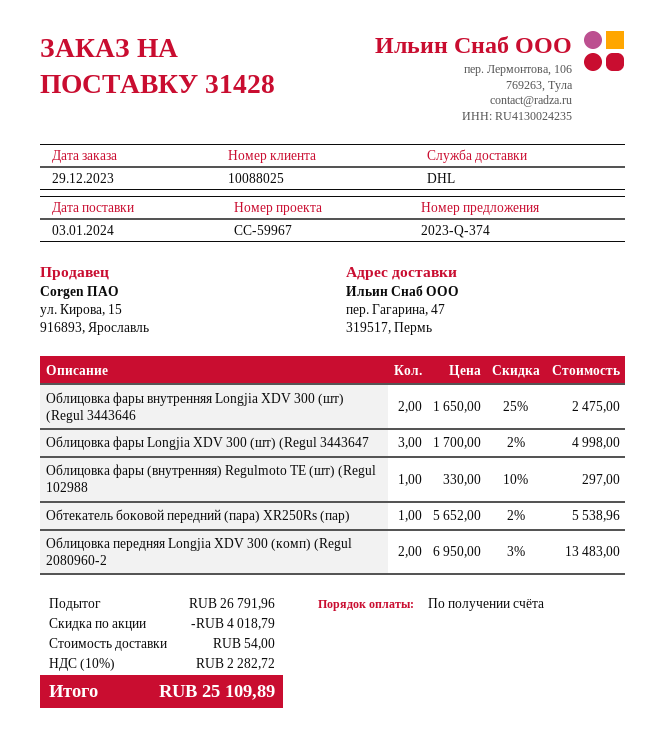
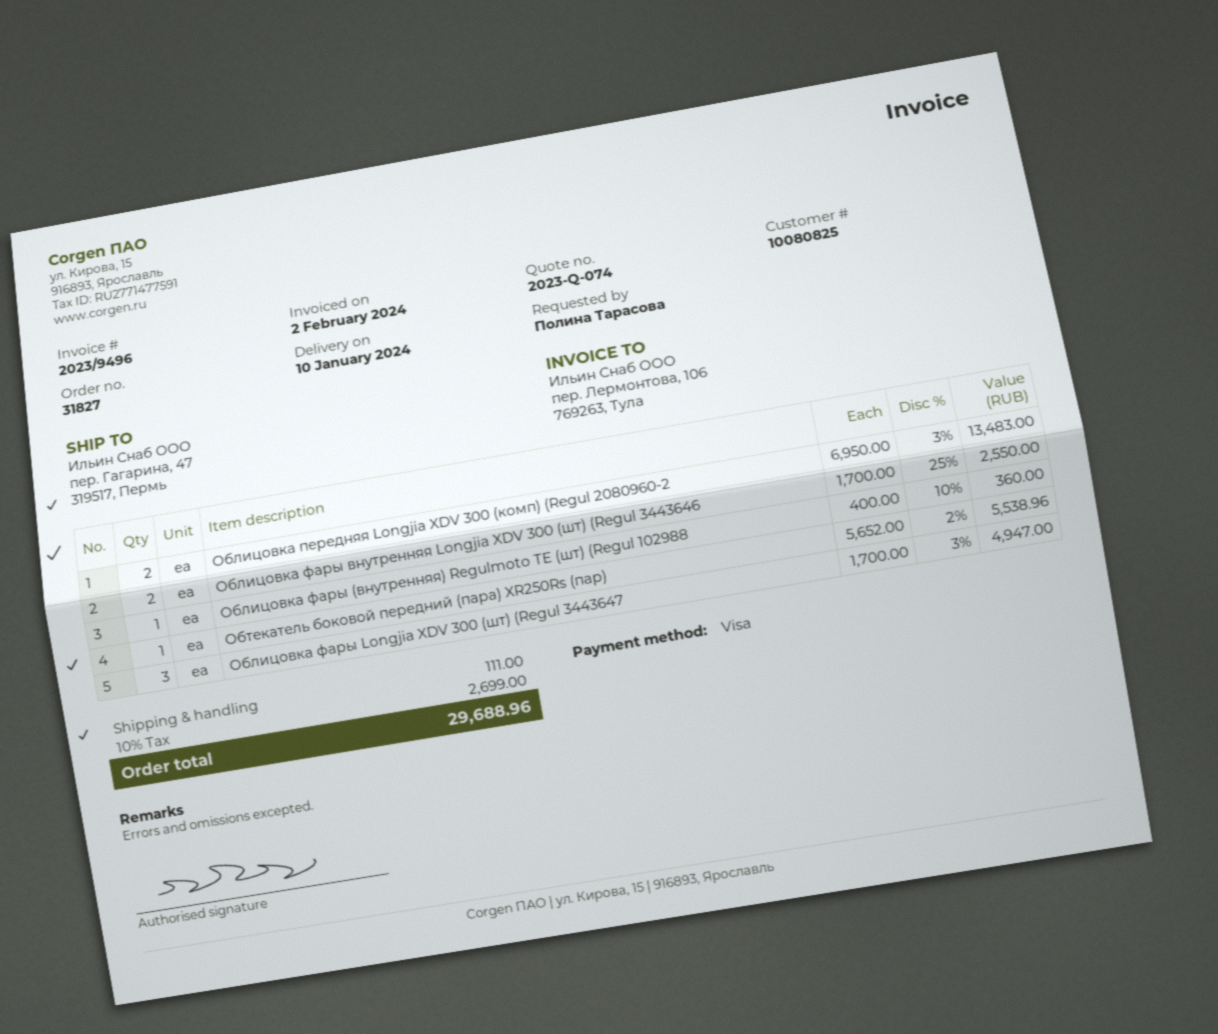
quote number: 2023-Q-374 -> 2023-Q-074
order number: 31428 -> 31827
delivery date: 2024-01-03 -> 2024-01-10
customer number: 10088025 -> 10080825
Облицовка фары внутренняя Longjia XDV 300 (шт) (Regul 3443646: 2 x 1650.00 - 25% = 2475.00 -> 2 x 1700.00 - 25% = 2550.00
Облицовка фары Longjia XDV 300 (шт) (Regul 3443647: 3 x 1700.00 - 2% = 4998.00 -> 3 x 1700.00 - 3% = 4947.00
Облицовка фары (внутренняя) Regulmoto TE (шт) (Regul 102988: 1 x 330.00 - 10% = 297.00 -> 1 x 400.00 - 10% = 360.00
discount: 4018.79 -> none
shipping: 54.00 -> 111.00
tax: 10% = 2282.72 -> 10% = 2699.00
total: 25109.89 -> 29688.96

